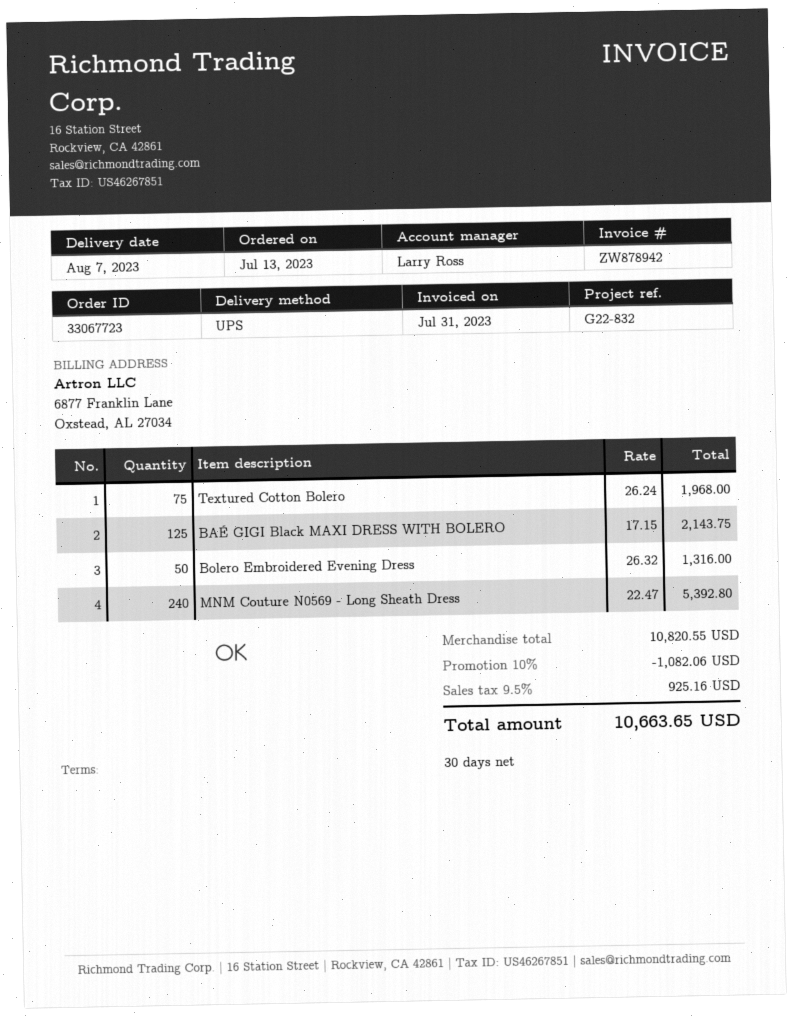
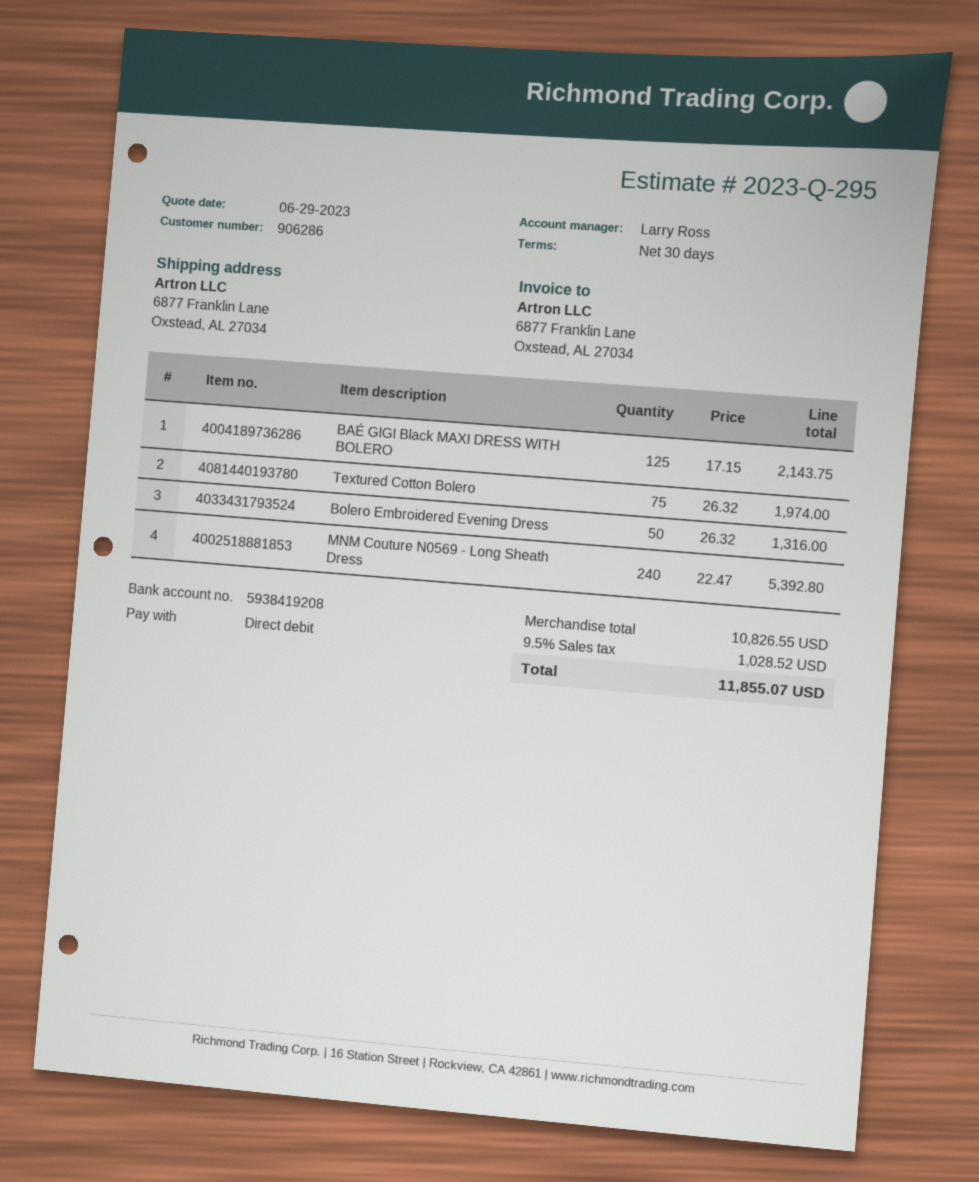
Textured Cotton Bolero: 75 x 26.24 = 1968.00 -> 75 x 26.32 = 1974.00
subtotal: 10820.55 -> 10826.55
discount: 10% = 1082.06 -> none
tax: 9.5% = 925.16 -> 9.5% = 1028.52
total: 10663.65 -> 11855.07

